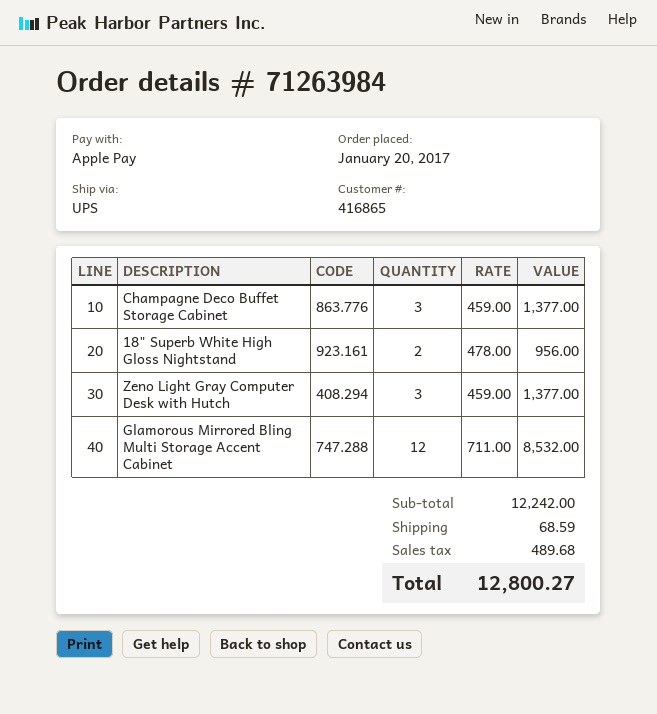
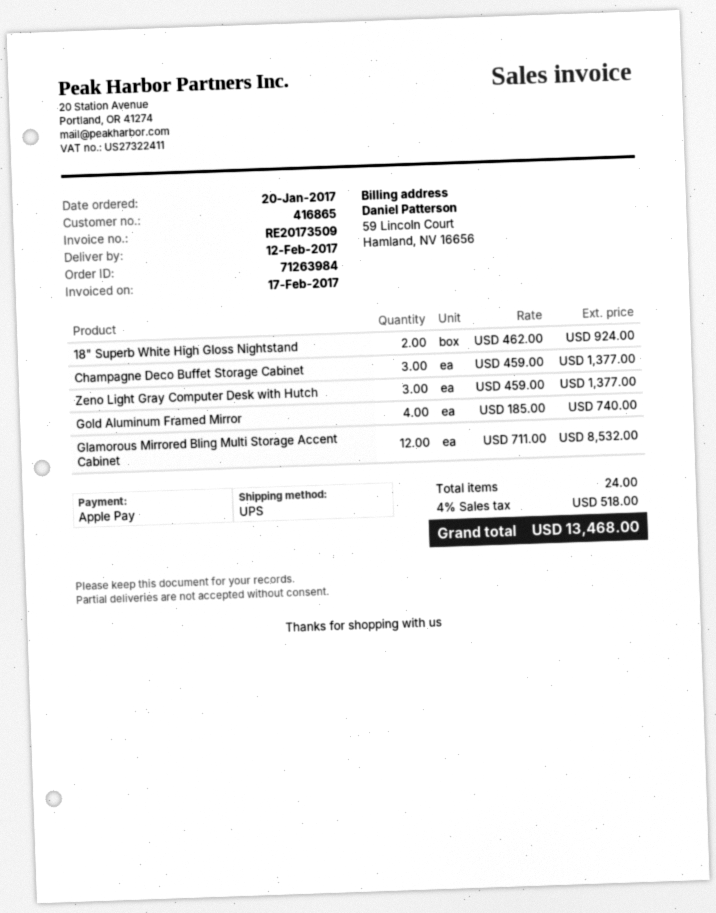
18" Superb White High Gloss Nightstand: 2 x 478.00 = 956.00 -> 2 x 462.00 = 924.00
Gold Aluminum Framed Mirror: none -> 4 x 185.00 = 740.00
shipping: 68.59 -> none
tax: 489.68 -> 518.00
total: 12800.27 -> 13468.00

